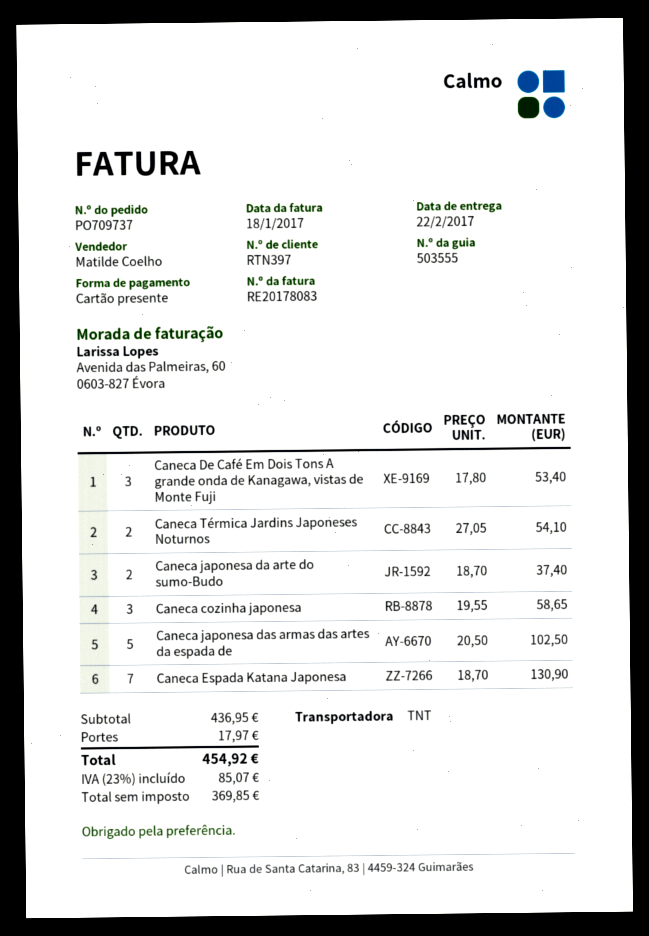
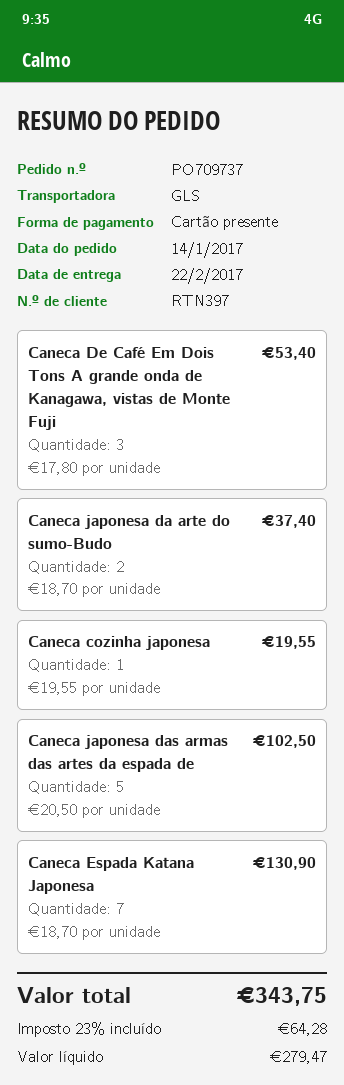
shipping method: TNT -> GLS
Caneca Térmica Jardins Japoneses Noturnos: 2 x 27.05 = 54.10 -> none
Caneca cozinha japonesa: 3 x 19.55 = 58.65 -> 1 x 19.55 = 19.55
shipping: 17.97 -> none
net: 369.85 -> 279.47
tax: 23% = 85.07 -> 23% = 64.28
total: 454.92 -> 343.75

